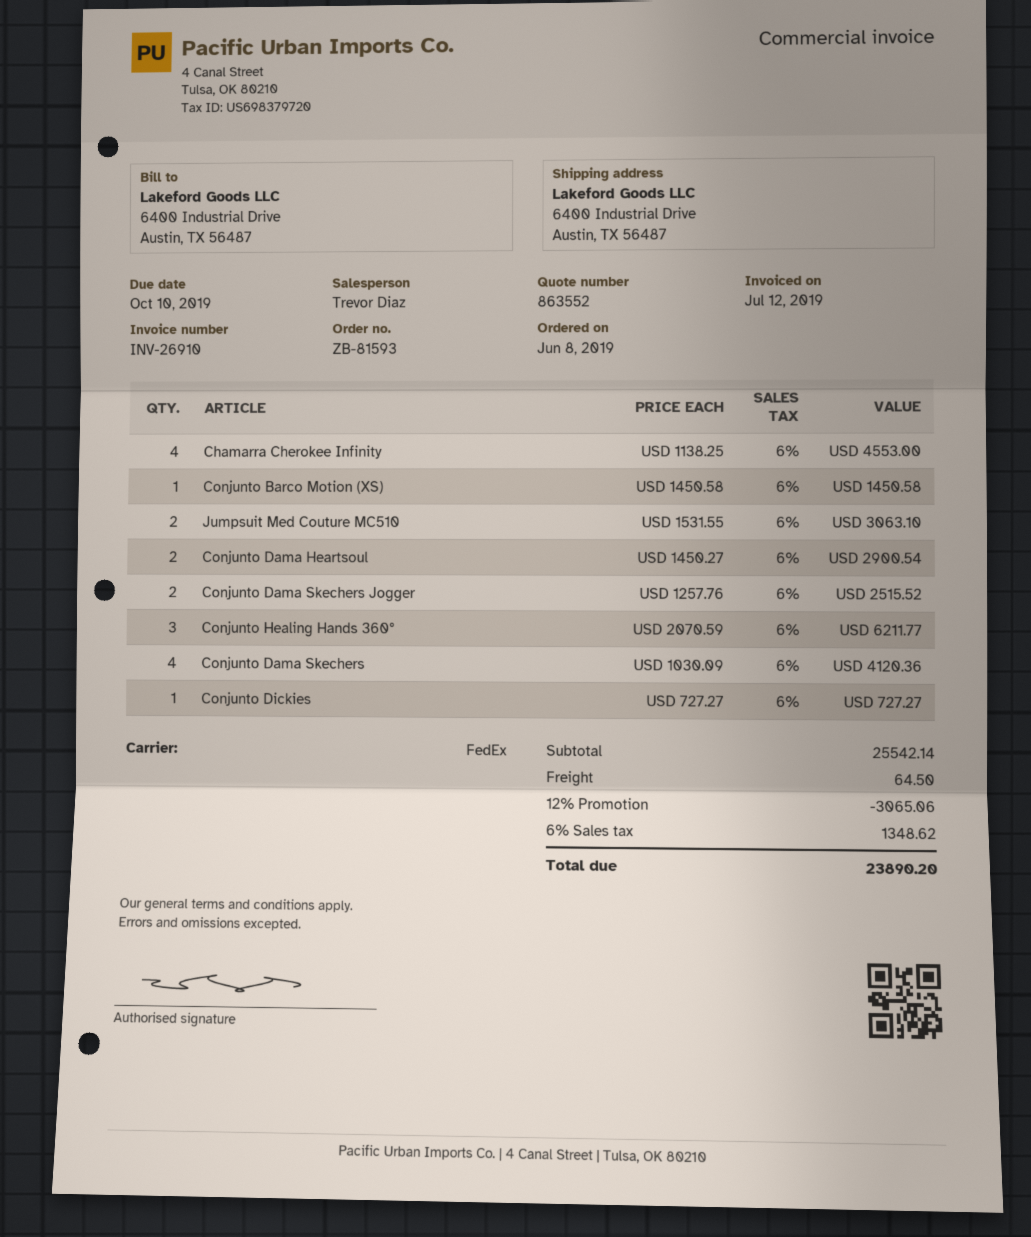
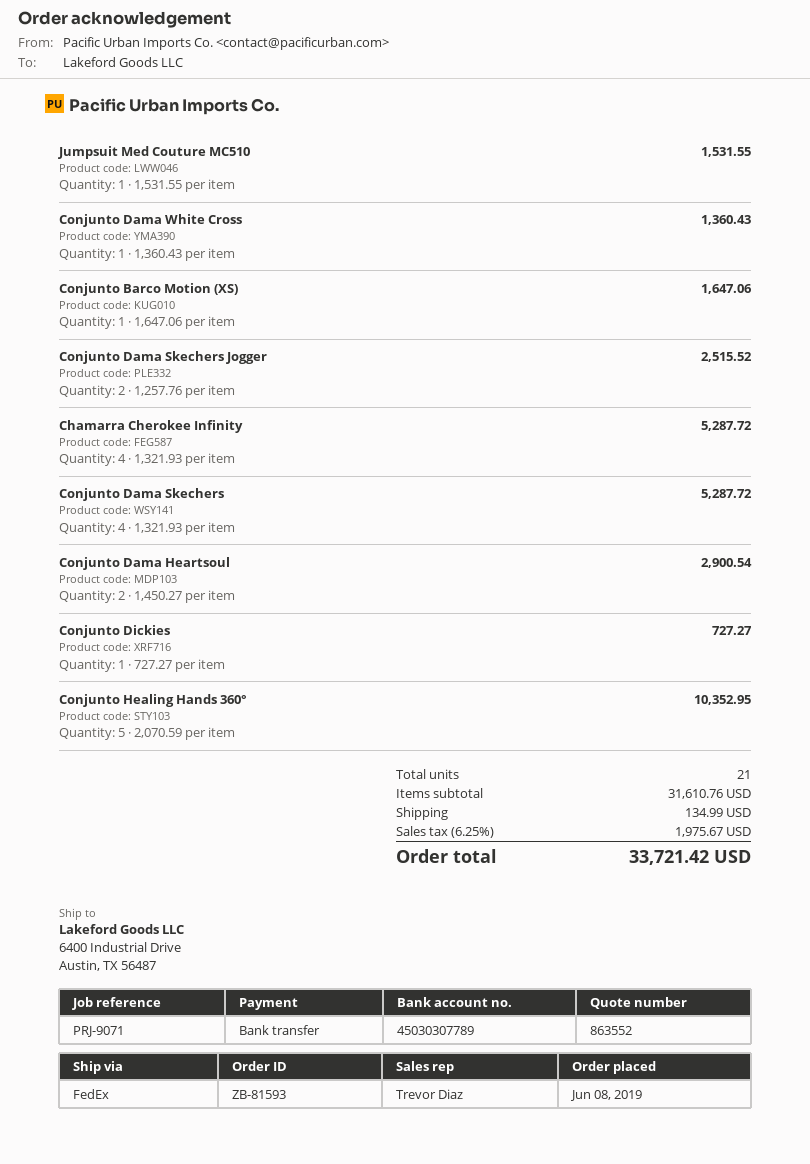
Chamarra Cherokee Infinity: 4 x 1138.25 = 4553.00 -> 4 x 1321.93 = 5287.72
Conjunto Barco Motion (XS): 1 x 1450.58 = 1450.58 -> 1 x 1647.06 = 1647.06
Jumpsuit Med Couture MC510: 2 x 1531.55 = 3063.10 -> 1 x 1531.55 = 1531.55
Conjunto Healing Hands 360°: 3 x 2070.59 = 6211.77 -> 5 x 2070.59 = 10352.95
Conjunto Dama Skechers: 4 x 1030.09 = 4120.36 -> 4 x 1321.93 = 5287.72
Conjunto Dama White Cross: none -> 1 x 1360.43 = 1360.43
subtotal: 25542.14 -> 31610.76
discount: 12% = 3065.06 -> none
shipping: 64.50 -> 134.99
tax: 6% = 1348.62 -> 6.25% = 1975.67
total: 23890.20 -> 33721.42

